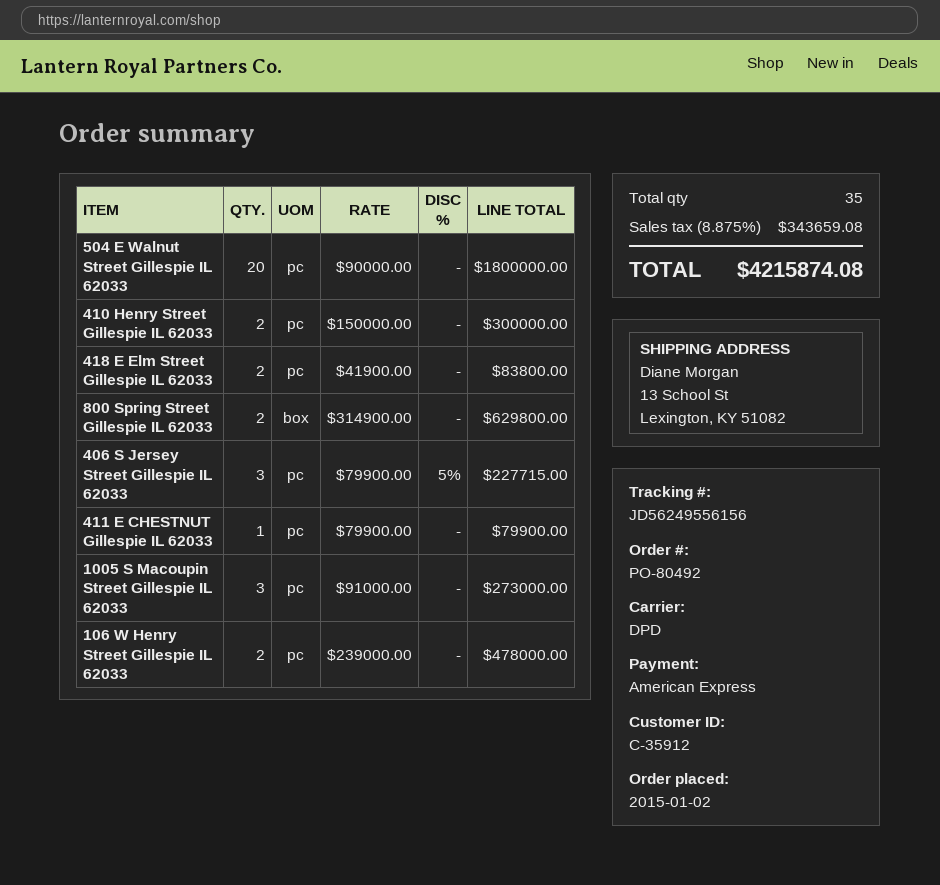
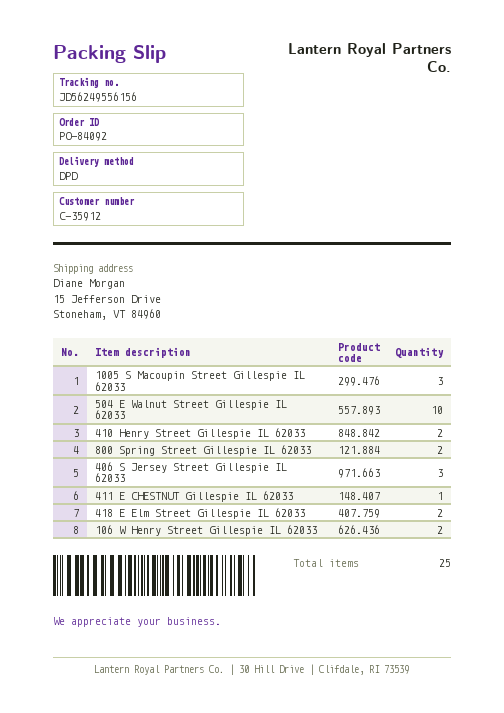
order number: PO-80492 -> PO-84092
ship to: 13 School St, Lexington, KY 51082 -> 15 Jefferson Drive, Stoneham, VT 84960
504 E Walnut Street Gillespie IL 62033: 20 -> 10
total quantity: 35 -> 25

